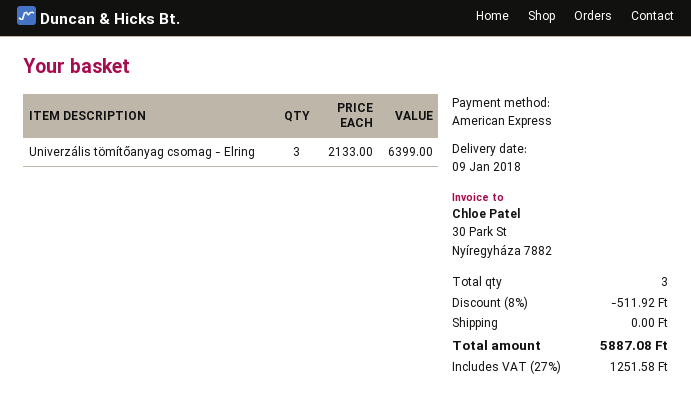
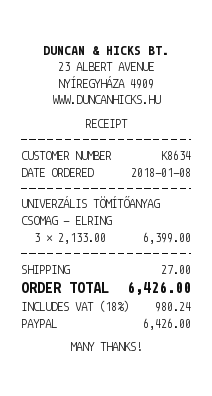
payment method: American Express -> PayPal
discount: 8% = 511.92 -> none
shipping: 0.00 -> 27.00
tax: 27% = 1251.58 -> 18% = 980.24
total: 5887.08 -> 6426.00

